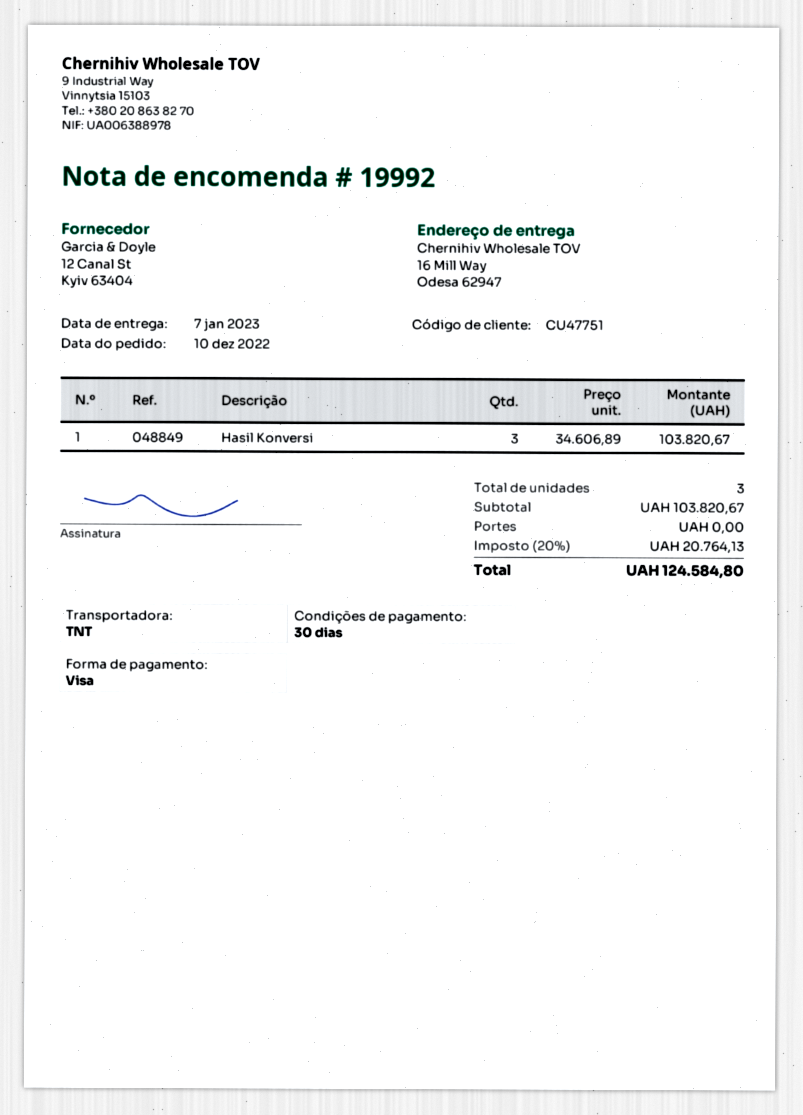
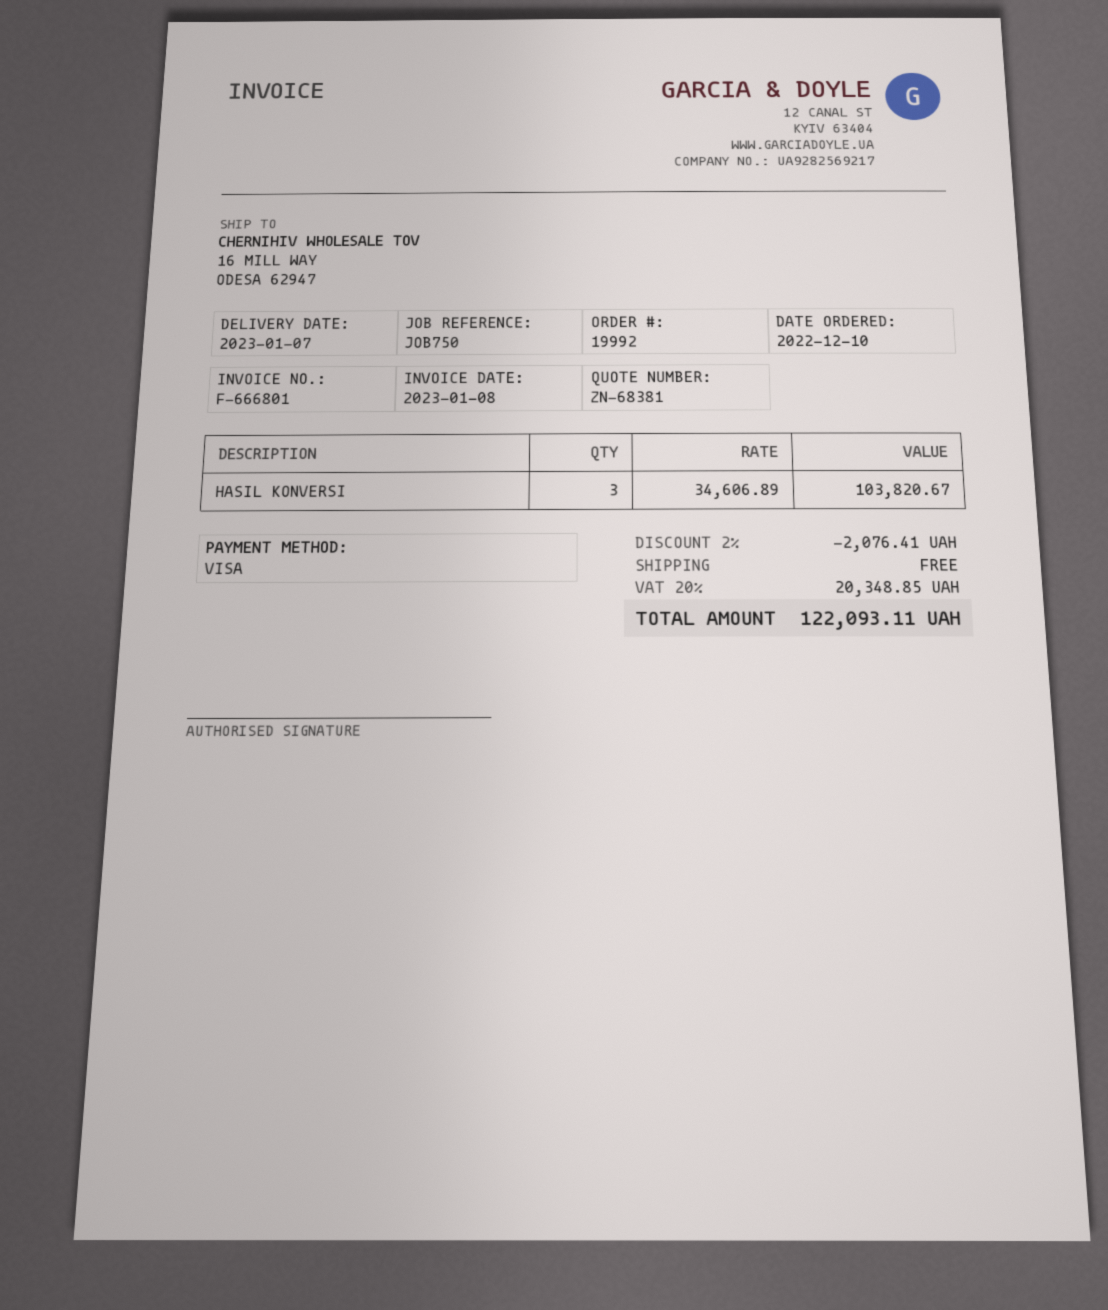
discount: none -> 2% = 2076.41
tax: 20% = 20764.13 -> 20% = 20348.85
total: 124584.80 -> 122093.11

